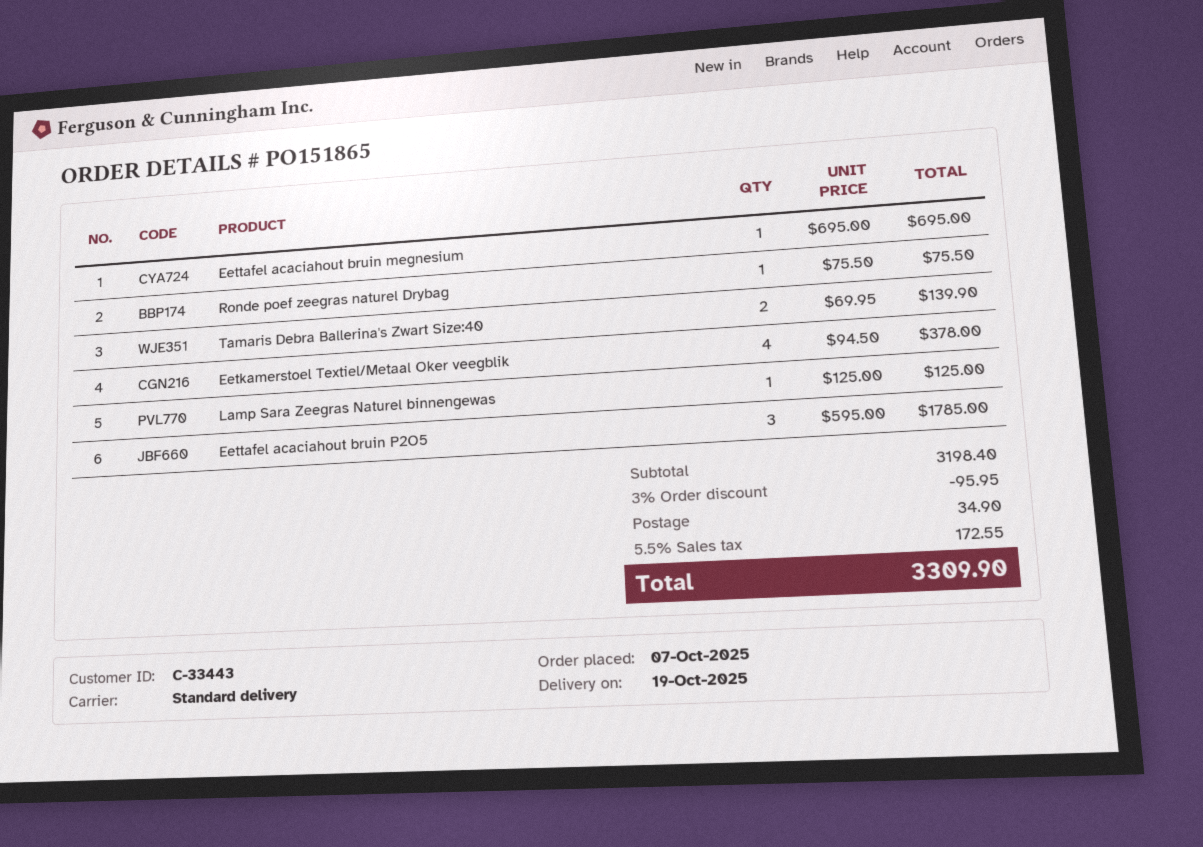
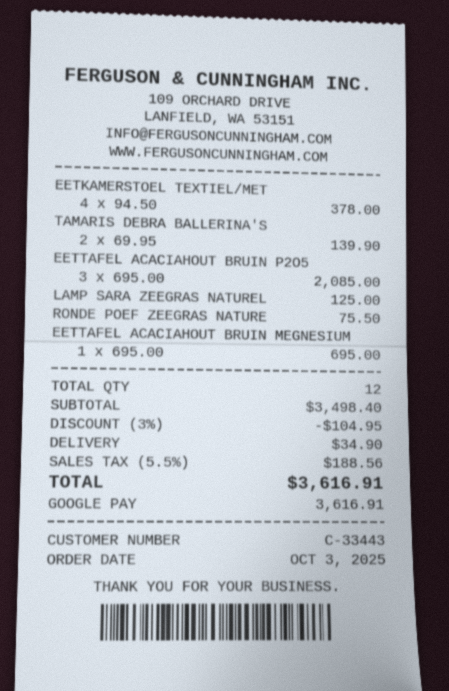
order date: 2025-10-07 -> 2025-10-03
Eettafel acaciahout bruin P2O5: 3 x 595.00 = 1785.00 -> 3 x 695.00 = 2085.00
subtotal: 3198.40 -> 3498.40
discount: 3% = 95.95 -> 3% = 104.95
tax: 5.5% = 172.55 -> 5.5% = 188.56
total: 3309.90 -> 3616.91

